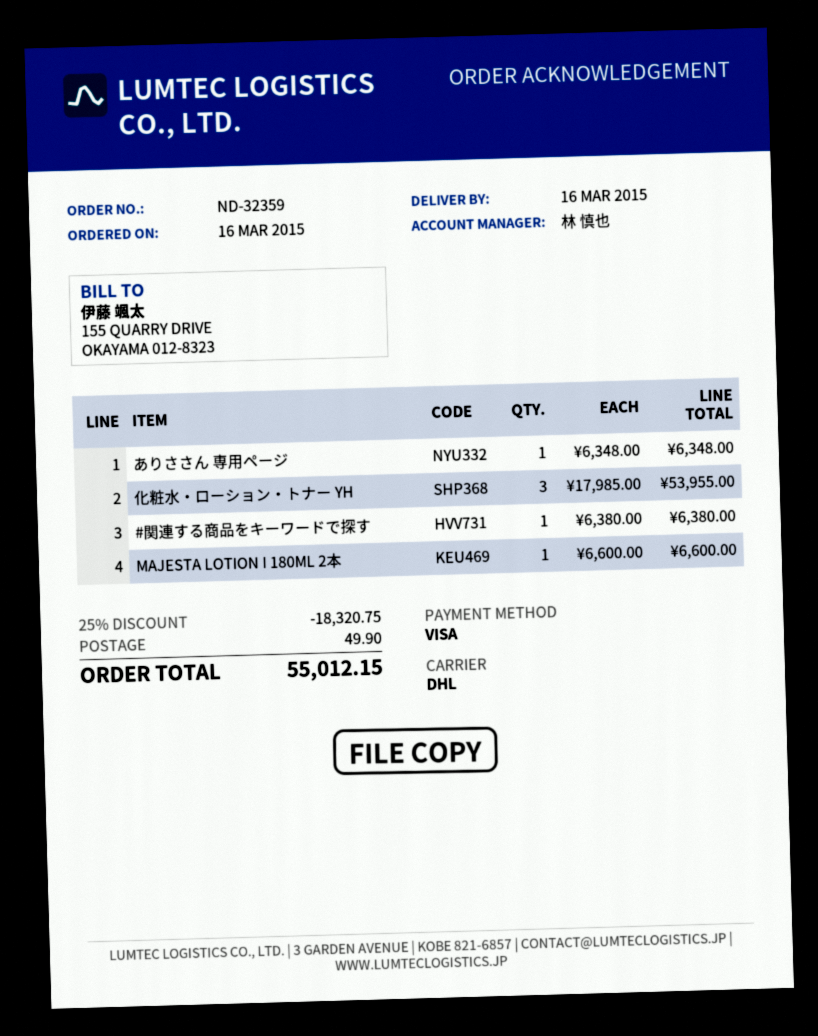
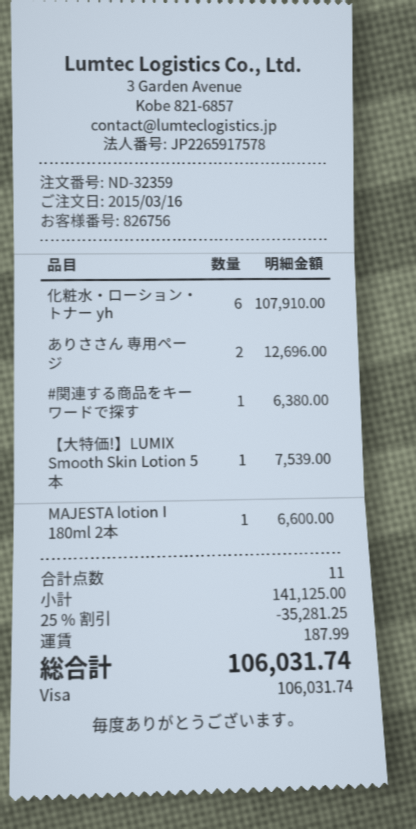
ありささん 専用ページ: 1 for 6348.00 -> 2 for 12696.00
化粧水・ローション・トナー YH: 3 for 53955.00 -> 6 for 107910.00
【大特価!】LUMIX Smooth Skin Lotion 5本: none -> 1 for 7539.00
discount: 25% = 18320.75 -> 25% = 35281.25
shipping: 49.90 -> 187.99
total: 55012.15 -> 106031.74

